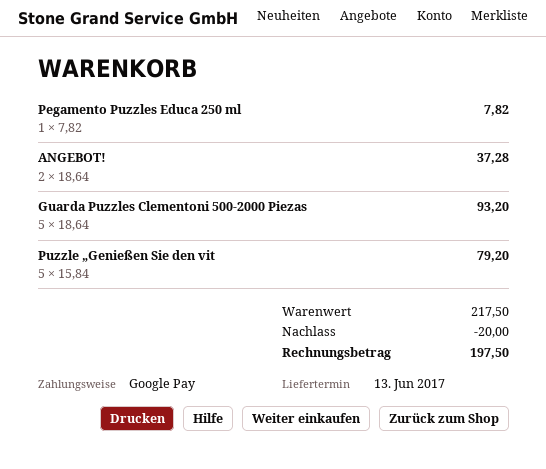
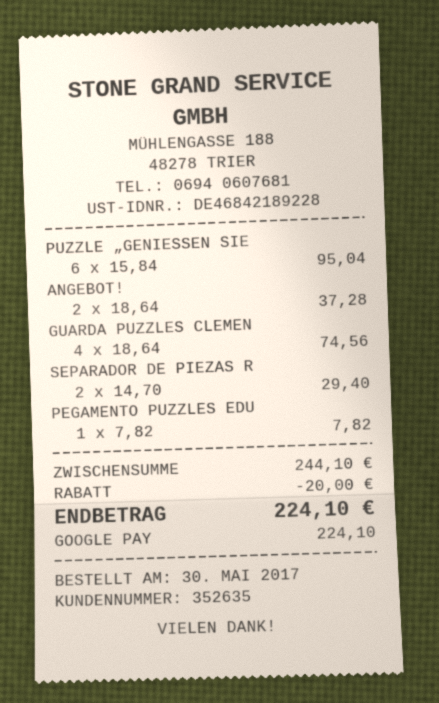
Guarda Puzzles Clementoni 500-2000 Piezas: 5 x 18.64 = 93.20 -> 4 x 18.64 = 74.56
Puzzle „Genießen Sie den vit: 5 x 15.84 = 79.20 -> 6 x 15.84 = 95.04
SEPARADOR DE PIEZAS R: none -> 2 x 14.70 = 29.40
subtotal: 217.50 -> 244.10
total: 197.50 -> 224.10

